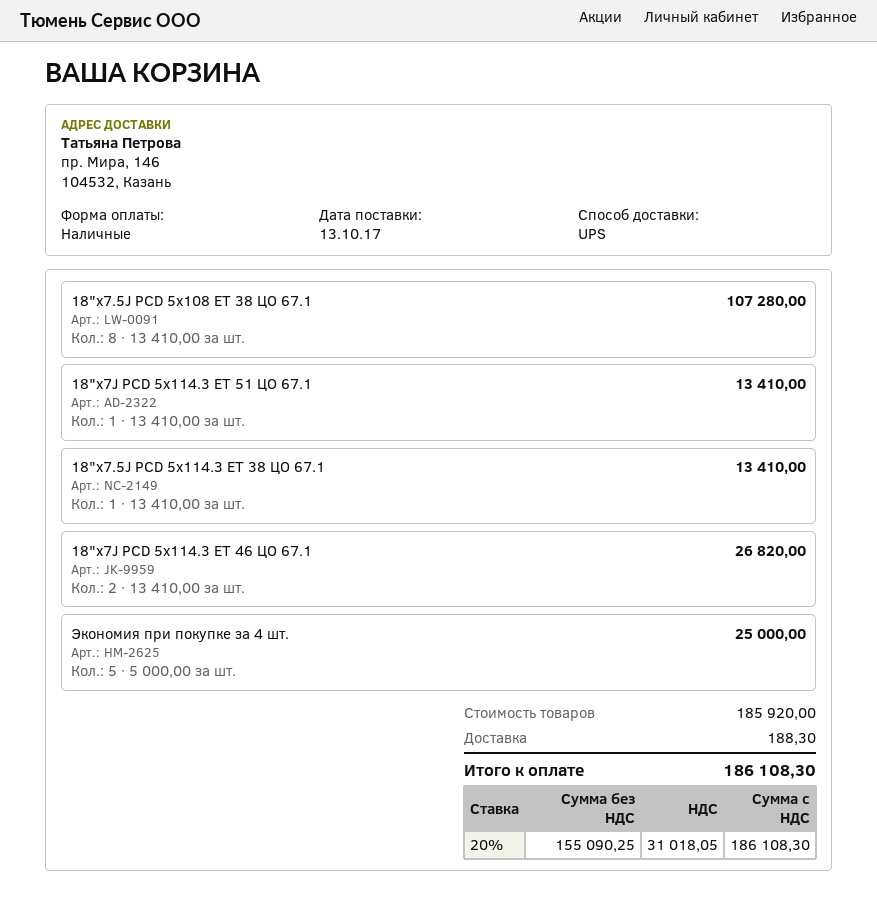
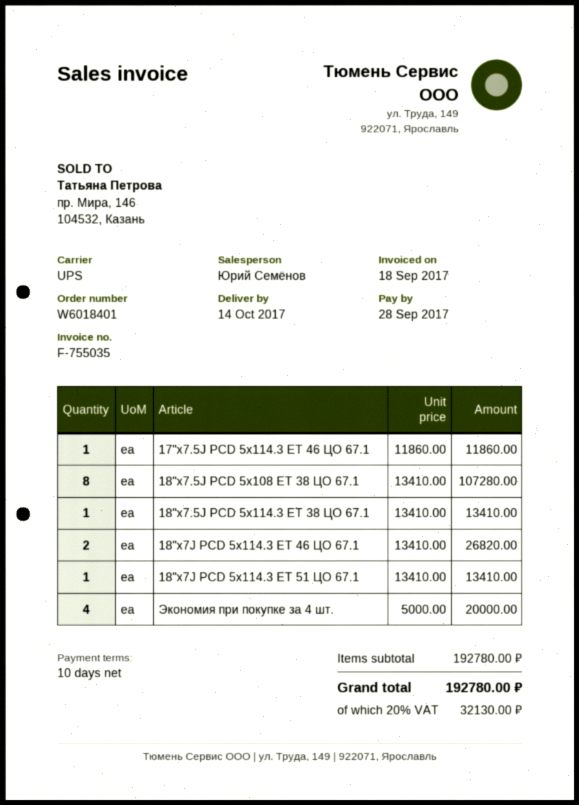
delivery date: 2017-10-13 -> 2017-10-14
Экономия при покупке за 4 шт.: 5 x 5000.00 = 25000.00 -> 4 x 5000.00 = 20000.00
17"x7.5J PCD 5x114.3 ЕТ 46 ЦО 67.1: none -> 1 x 11860.00 = 11860.00
subtotal: 185920.00 -> 192780.00
shipping: 188.30 -> none
tax: 20% = 31018.05 -> 20% = 32130.00
total: 186108.30 -> 192780.00

